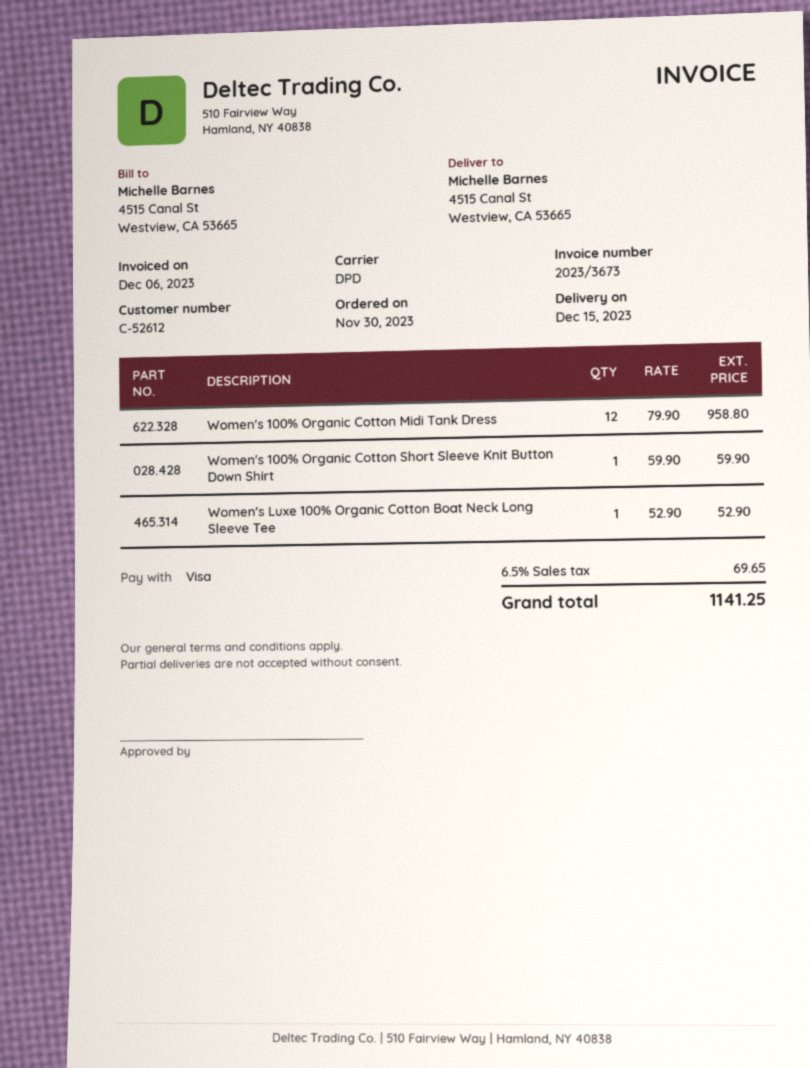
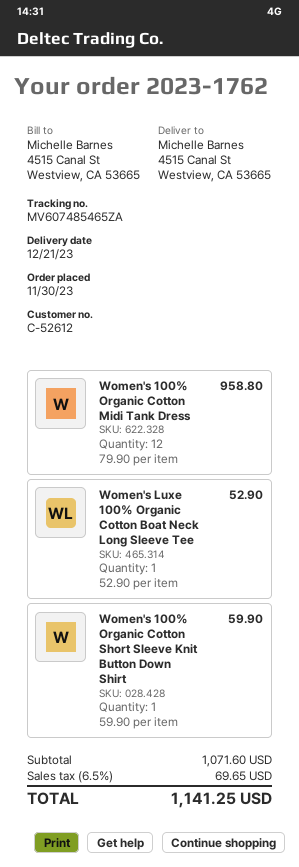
delivery date: 2023-12-15 -> 2023-12-21

